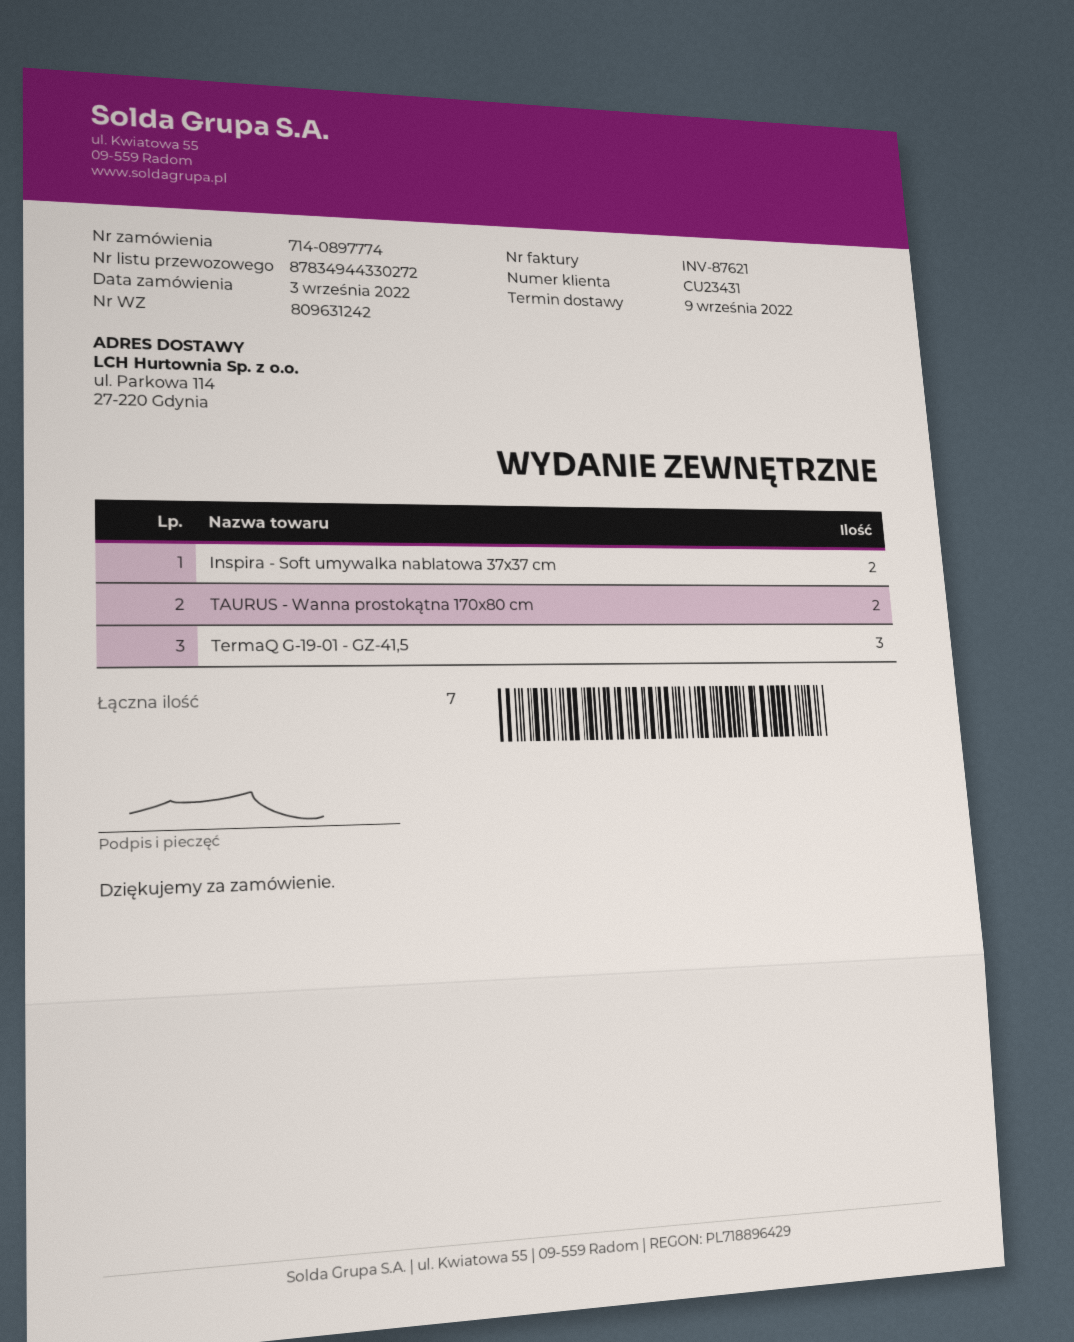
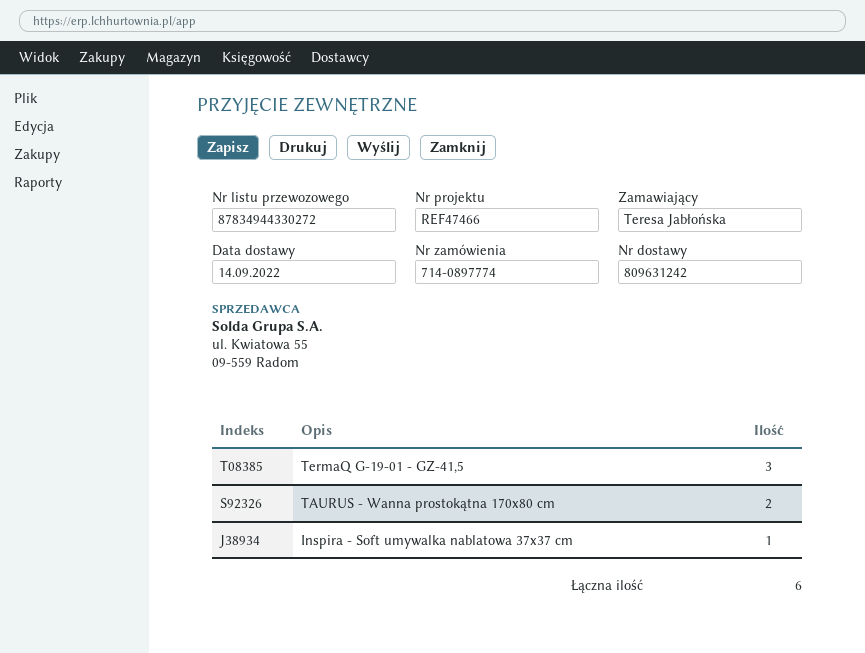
delivery date: 2022-09-09 -> 2022-09-14
Inspira - Soft umywalka nablatowa 37x37 cm: 2 -> 1
total quantity: 7 -> 6

